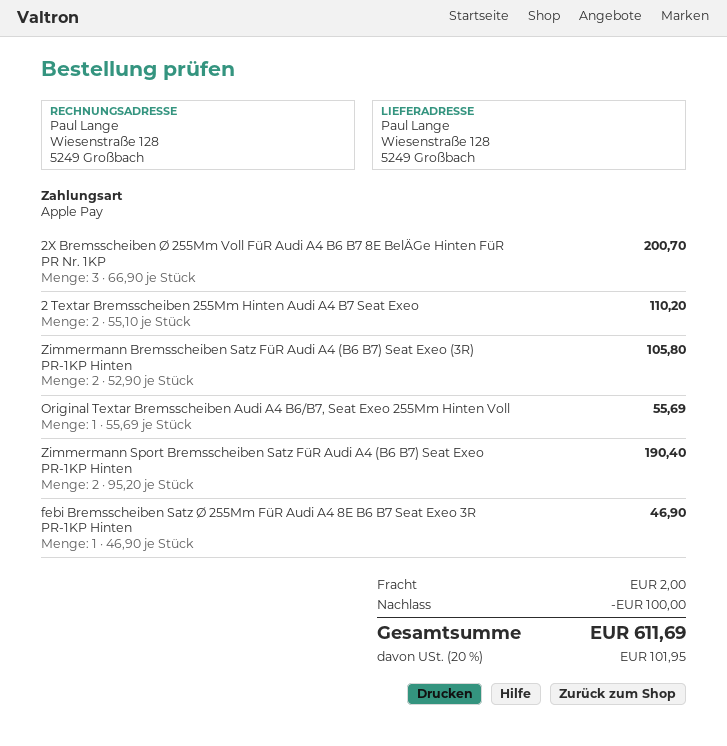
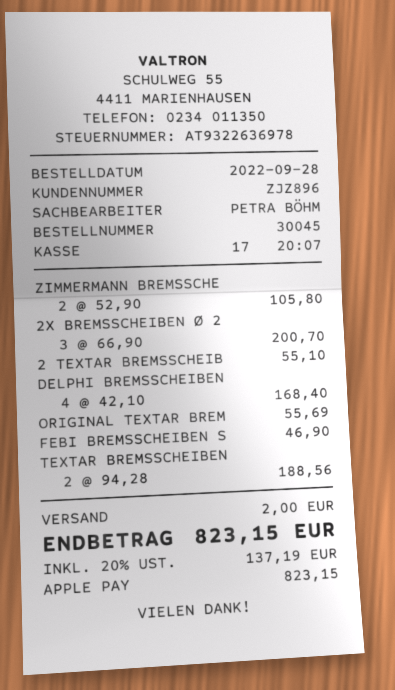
2 Textar Bremsscheiben 255Mm Hinten Audi A4 B7 Seat Exeo: 2 x 55.10 = 110.20 -> 1 x 55.10 = 55.10
Zimmermann Sport Bremsscheiben Satz FüR Audi A4 (B6 B7) Seat Exeo PR-1KP Hinten: 2 x 95.20 = 190.40 -> none
DELPHI BREMSSCHEIBEN: none -> 4 x 42.10 = 168.40
TEXTAR BREMSSCHEIBEN: none -> 2 x 94.28 = 188.56
discount: 100.00 -> none
tax: 20% = 101.95 -> 20% = 137.19
total: 611.69 -> 823.15

